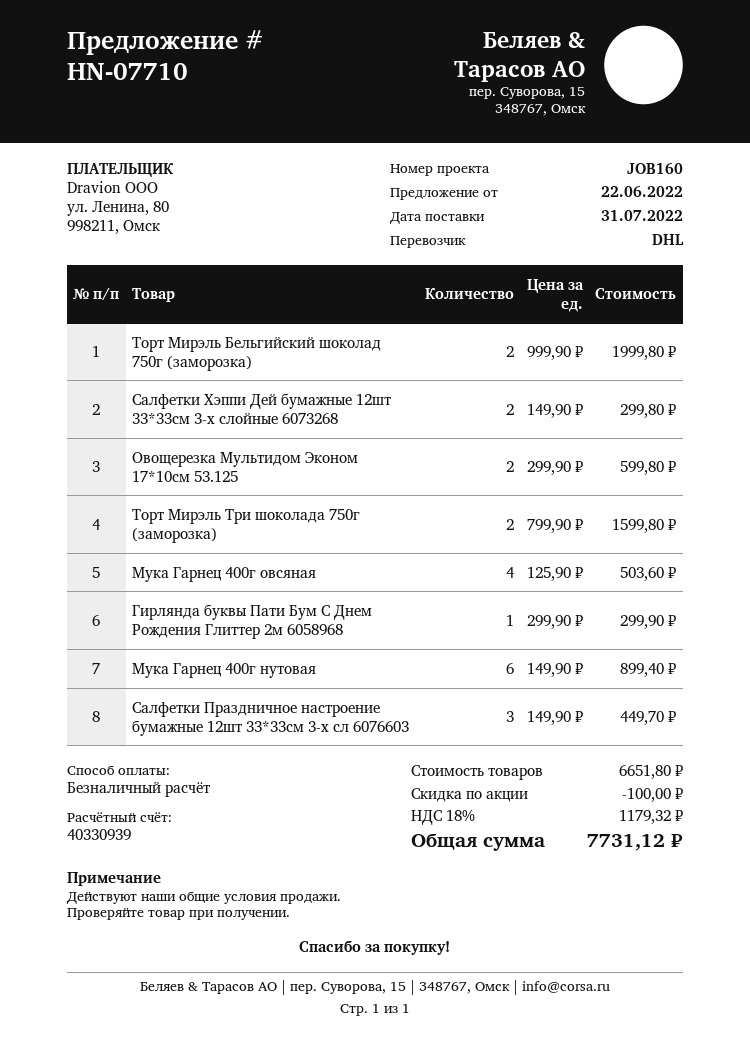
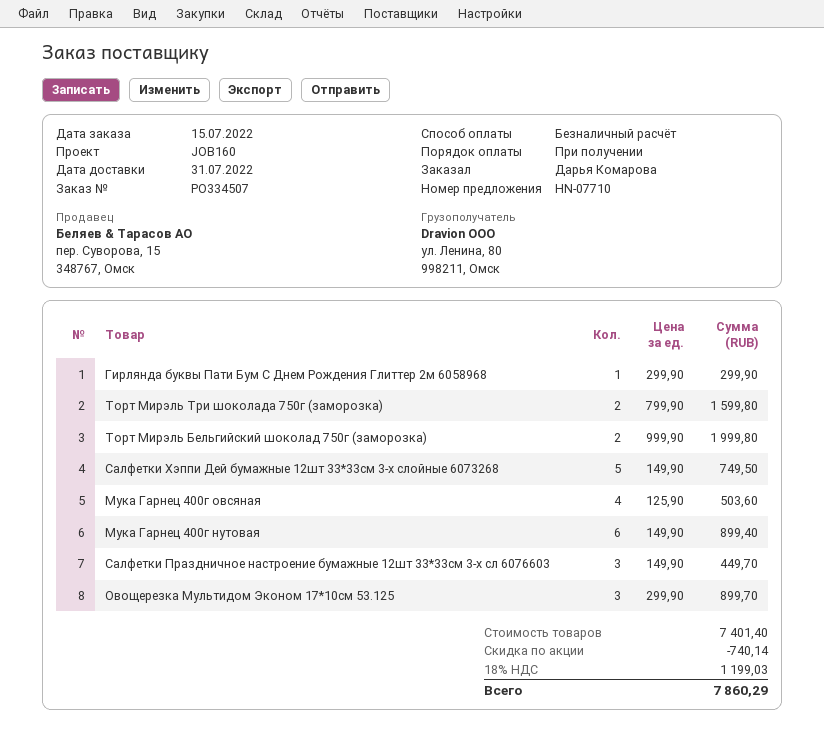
Салфетки Хэппи Дей бумажные 12шт 33*33см 3-х слойные 6073268: 2 x 149.90 = 299.80 -> 5 x 149.90 = 749.50
Овощерезка Мультидом Эконом 17*10см 53.125: 2 x 299.90 = 599.80 -> 3 x 299.90 = 899.70
subtotal: 6651.80 -> 7401.40
discount: 100.00 -> 740.14
tax: 18% = 1179.32 -> 18% = 1199.03
total: 7731.12 -> 7860.29

